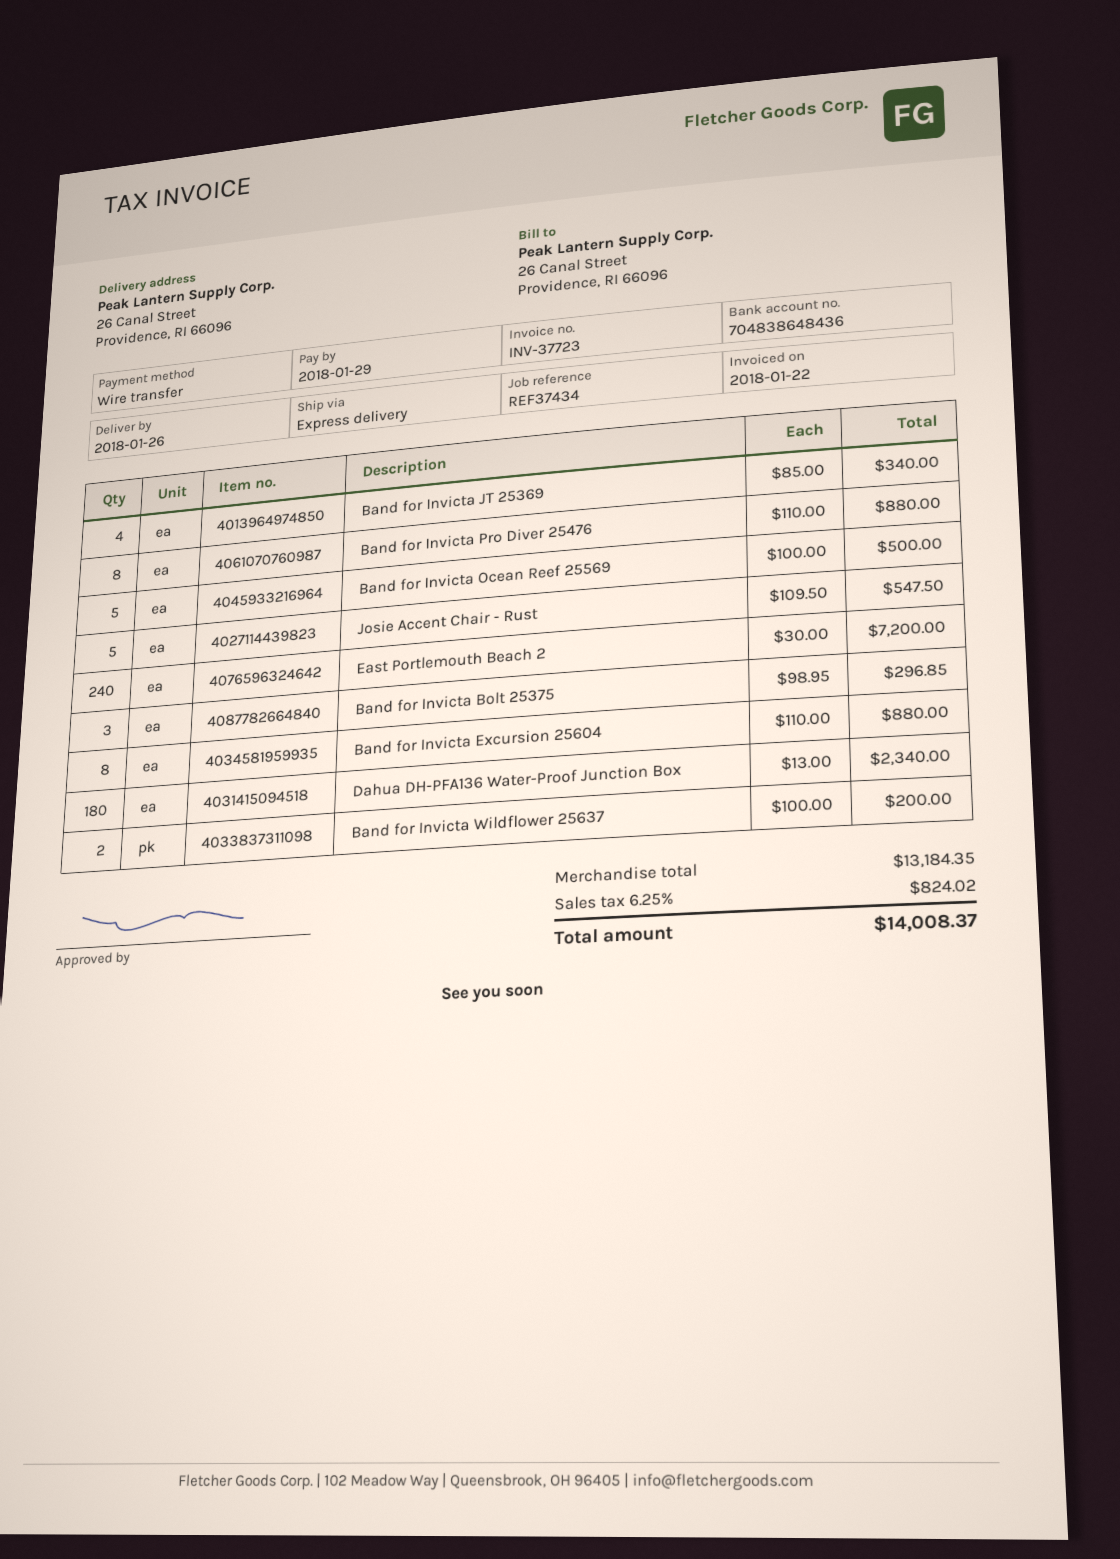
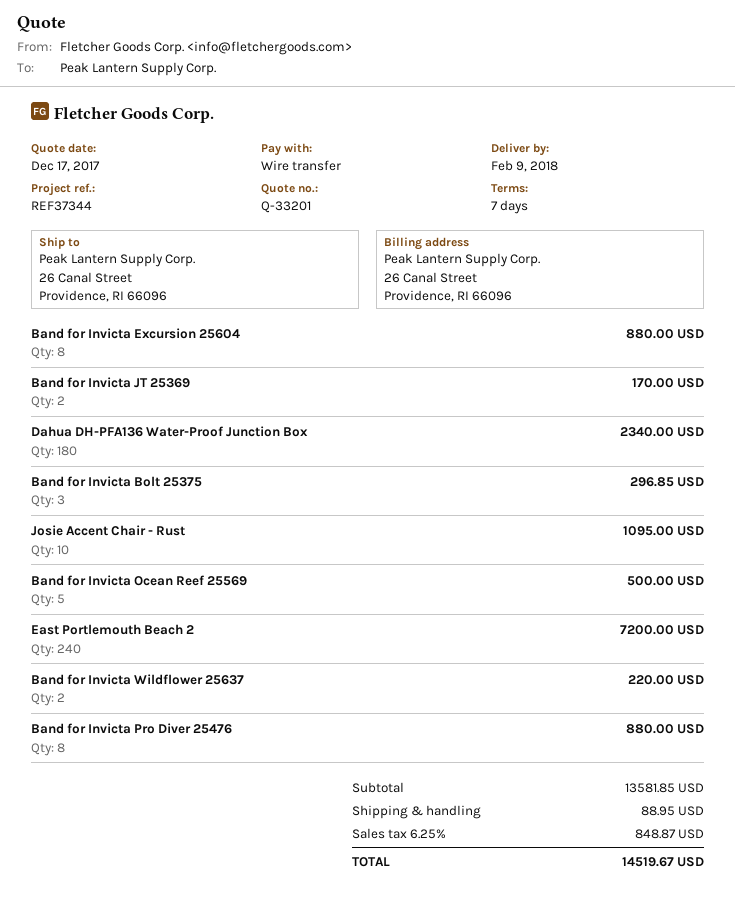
delivery date: 2018-01-26 -> 2018-02-09
reference: REF37434 -> REF37344
Band for Invicta JT 25369: 4 for 340.00 -> 2 for 170.00
Josie Accent Chair - Rust: 5 for 547.50 -> 10 for 1095.00
Band for Invicta Wildflower 25637: 2 for 200.00 -> 2 for 220.00
subtotal: 13184.35 -> 13581.85
shipping: none -> 88.95
tax: 6.25% = 824.02 -> 6.25% = 848.87
total: 14008.37 -> 14519.67

